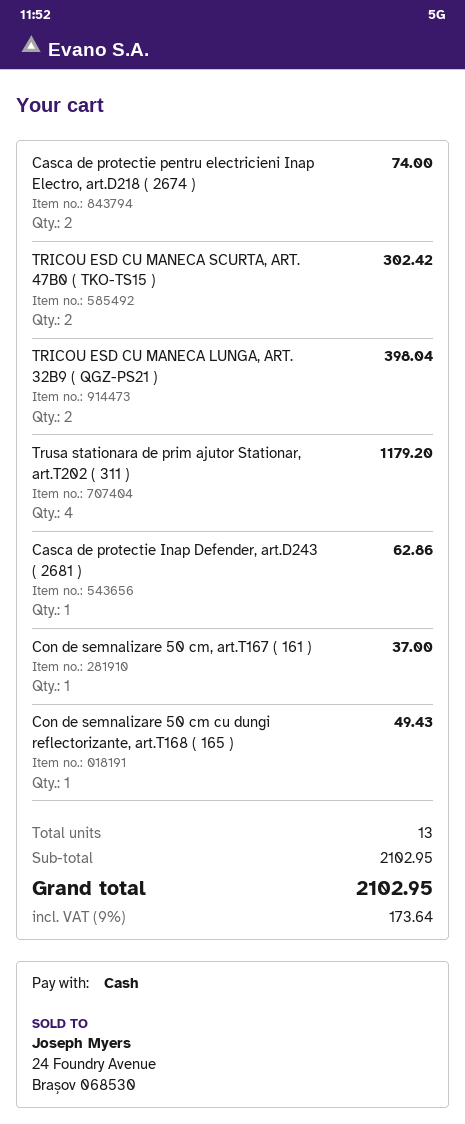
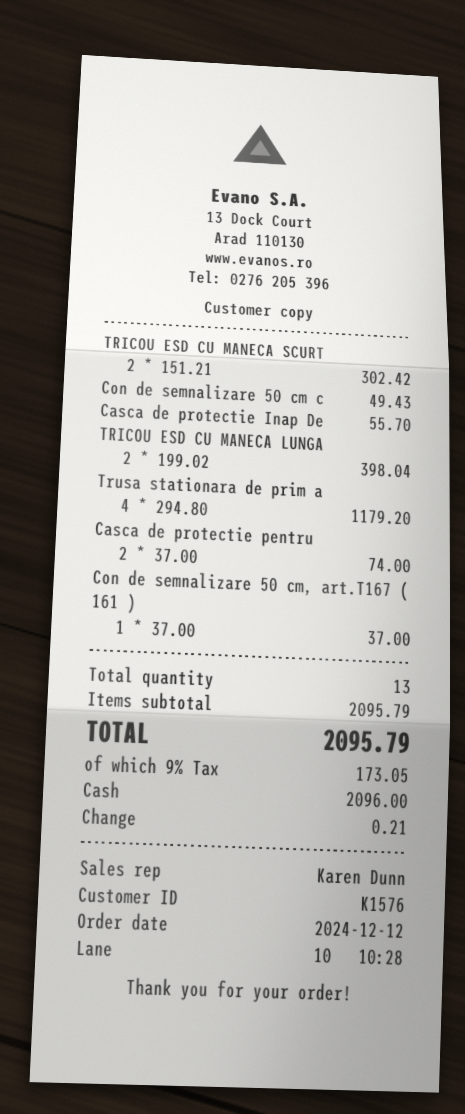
Casca de protectie Inap Defender, art.D243 ( 2681 ): 1 for 62.86 -> 1 for 55.70
subtotal: 2102.95 -> 2095.79
tax: 9% = 173.64 -> 9% = 173.05
total: 2102.95 -> 2095.79

